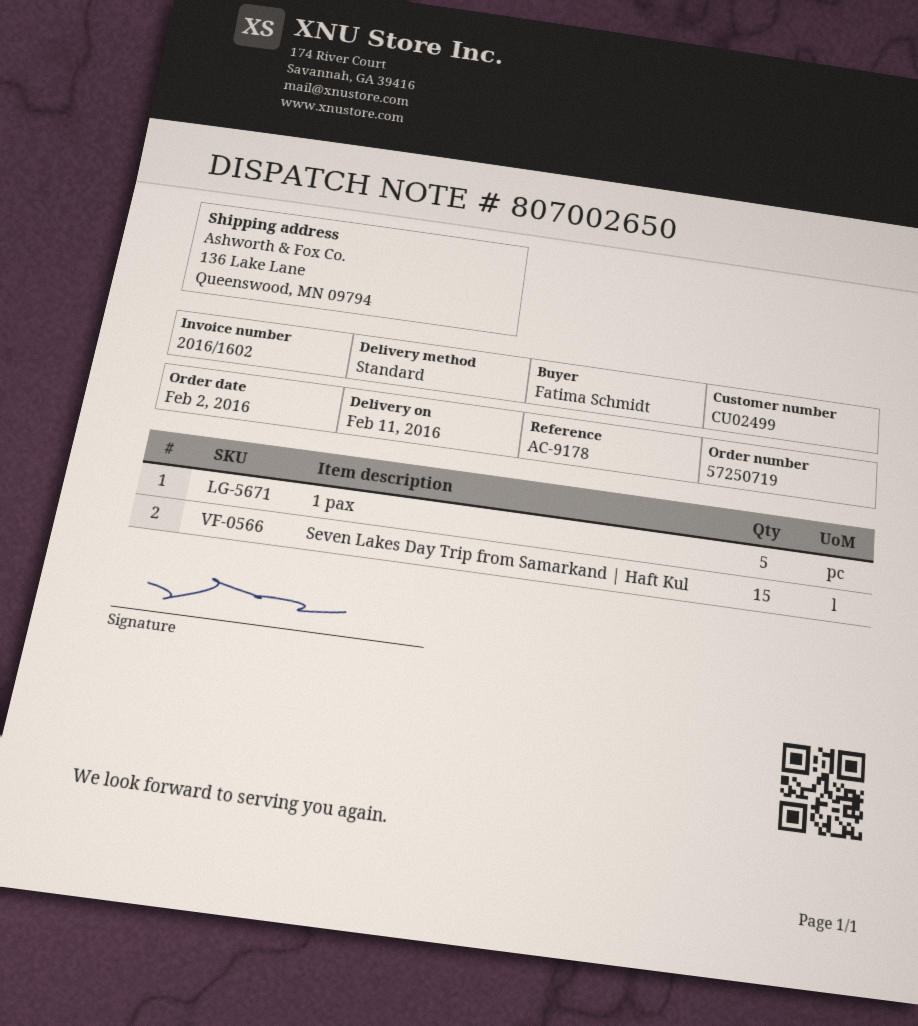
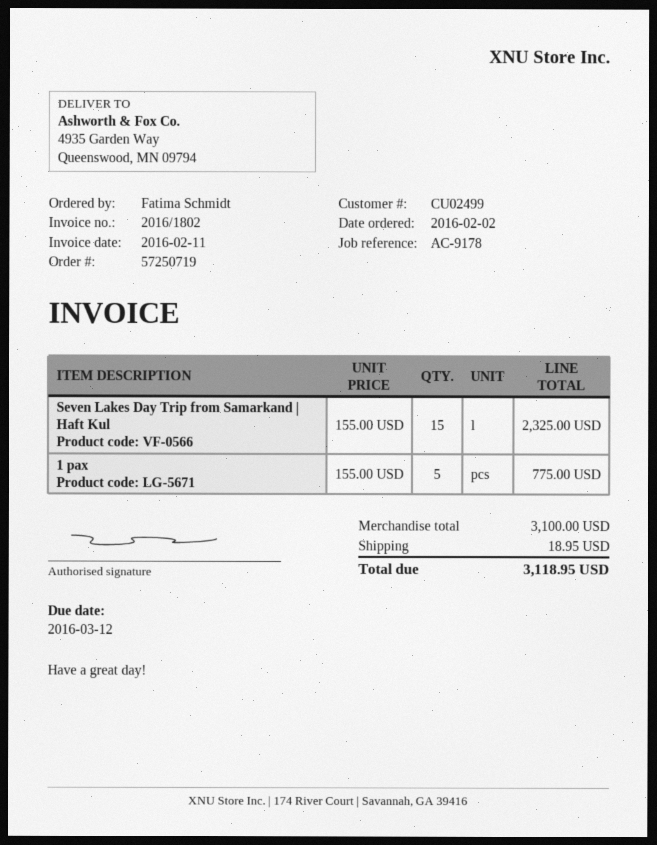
invoice number: 2016/1602 -> 2016/1802
ship to: 136 Lake Lane, Queenswood, MN 09794 -> 4935 Garden Way, Queenswood, MN 09794

